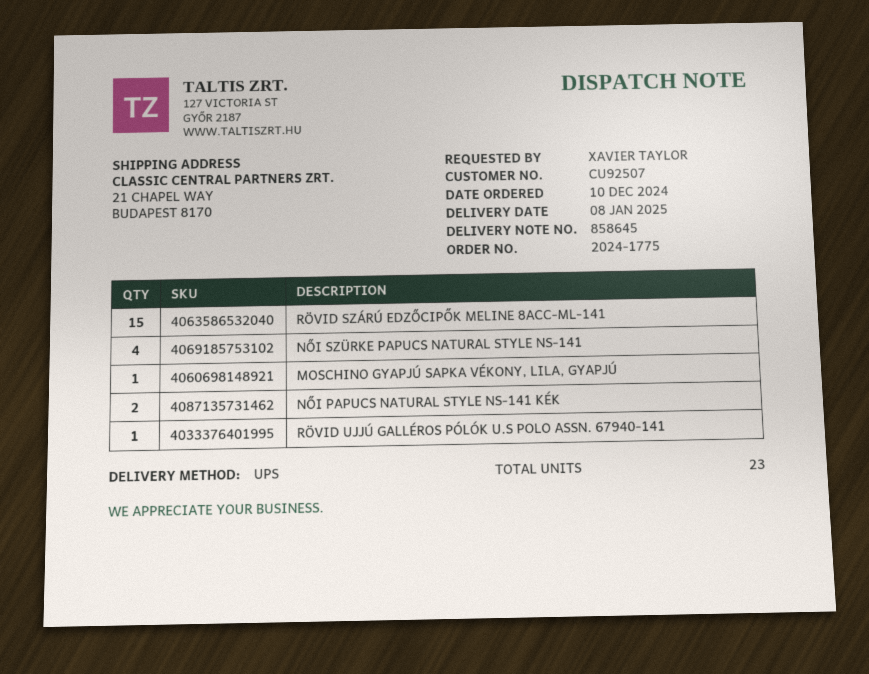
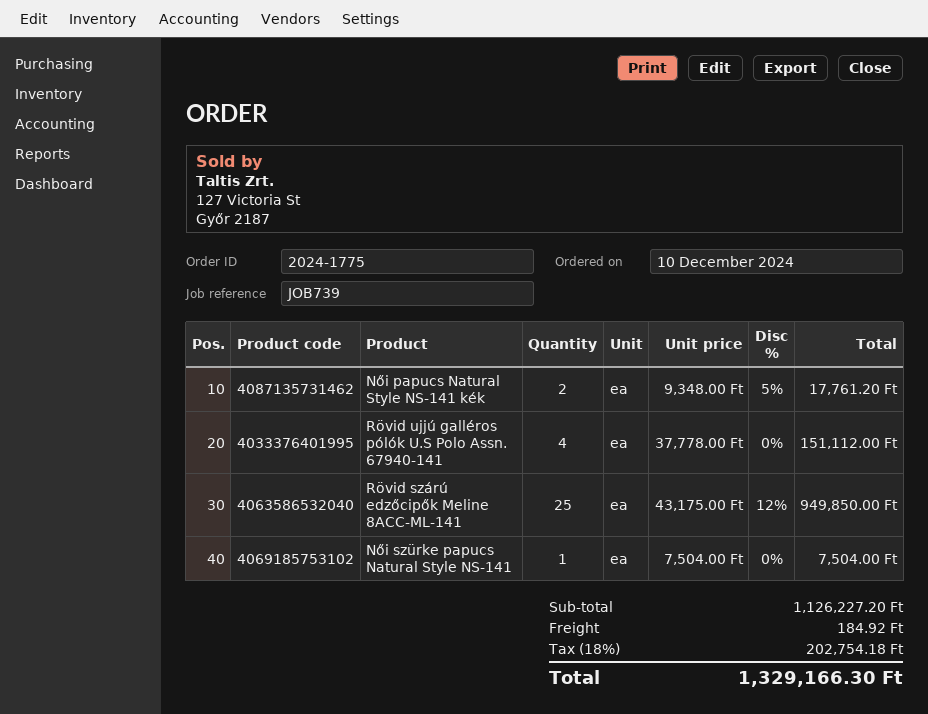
RÖVID SZÁRÚ EDZŐCIPŐK MELINE 8ACC-ML-141: 15 -> 25
NŐI SZÜRKE PAPUCS NATURAL STYLE NS-141: 4 -> 1
MOSCHINO GYAPJÚ SAPKA VÉKONY, LILA, GYAPJÚ: 1 -> none
RÖVID UJJÚ GALLÉROS PÓLÓK U.S POLO ASSN. 67940-141: 1 -> 4

